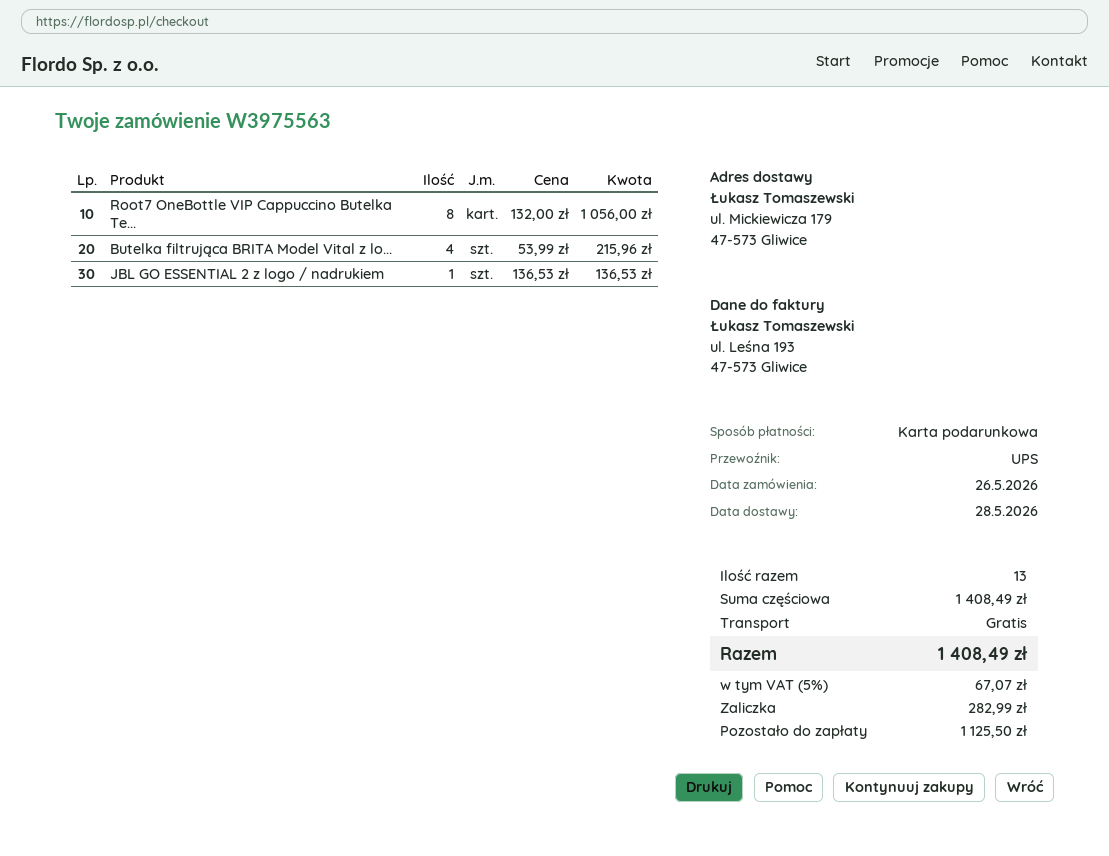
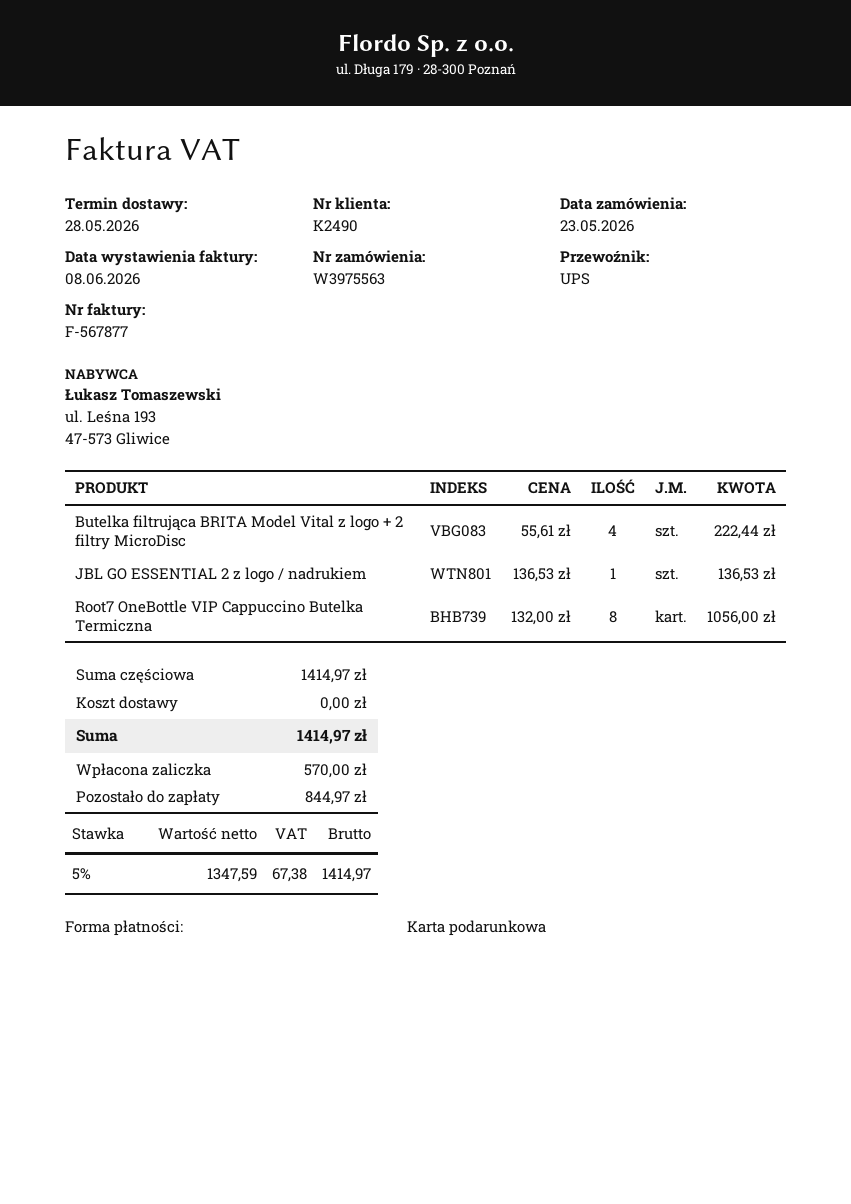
order date: 2026-05-26 -> 2026-05-23
Butelka filtrująca BRITA Model Vital z lo...: 4 x 53.99 = 215.96 -> 4 x 55.61 = 222.44
subtotal: 1408.49 -> 1414.97
tax: 5% = 67.07 -> 5% = 67.38
total: 1408.49 -> 1414.97
deposit: 282.99 -> 570.00
balance: 1125.50 -> 844.97

